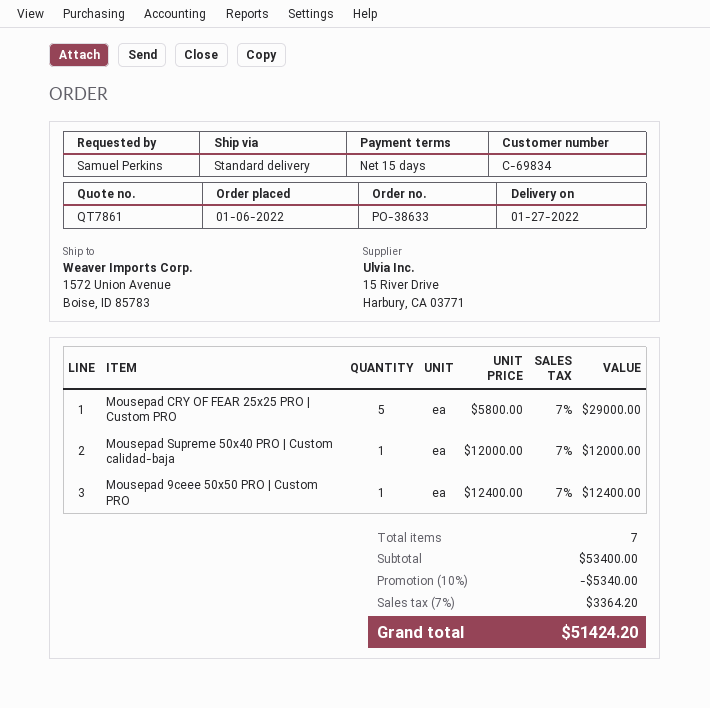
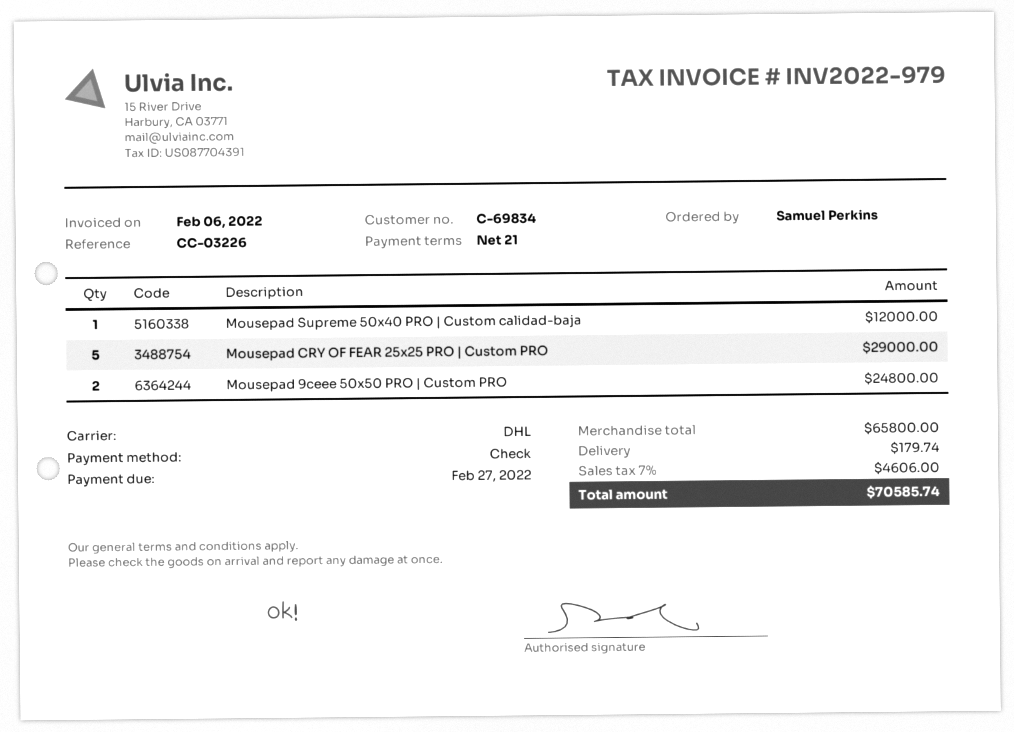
payment terms: 15 days -> 21 days
shipping method: standard -> DHL
Mousepad 9ceee 50x50 PRO | Custom PRO: 1 for 12400.00 -> 2 for 24800.00
subtotal: 53400.00 -> 65800.00
discount: 10% = 5340.00 -> none
shipping: none -> 179.74
tax: 7% = 3364.20 -> 7% = 4606.00
total: 51424.20 -> 70585.74

